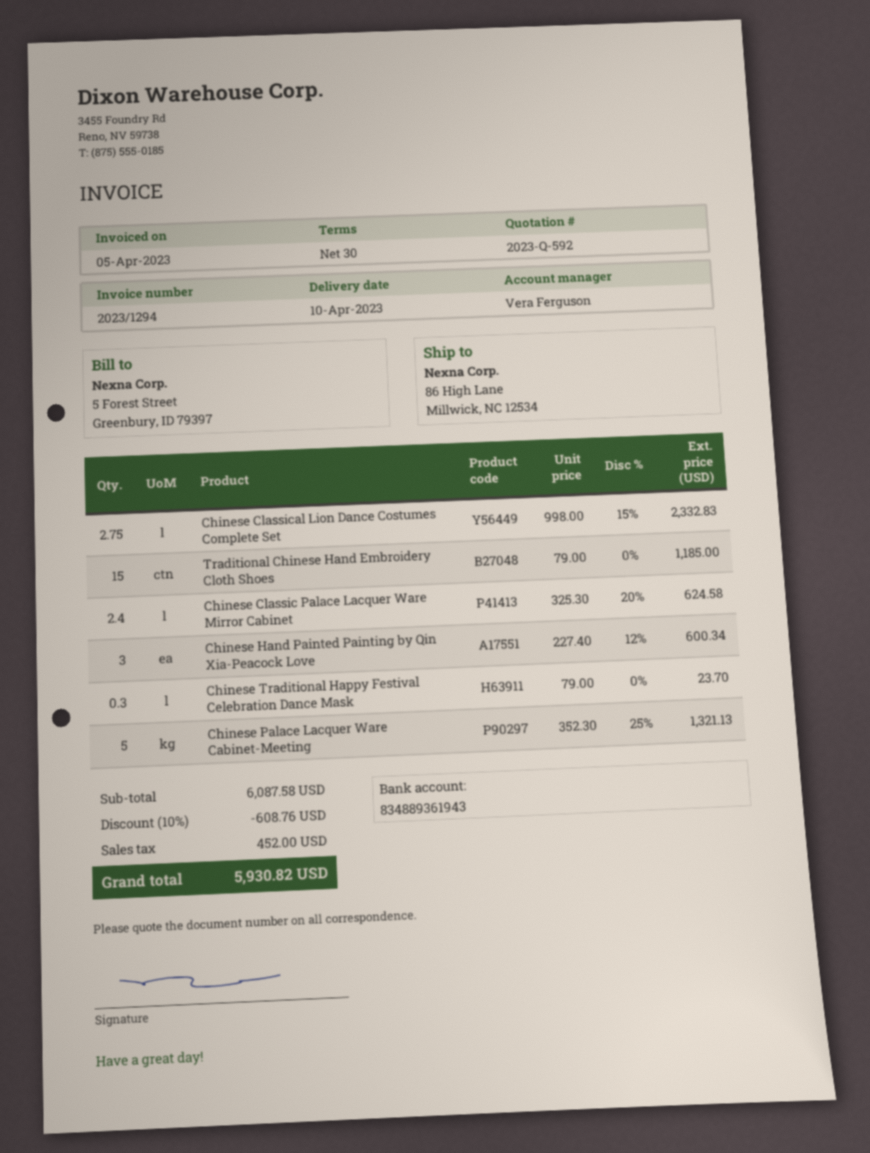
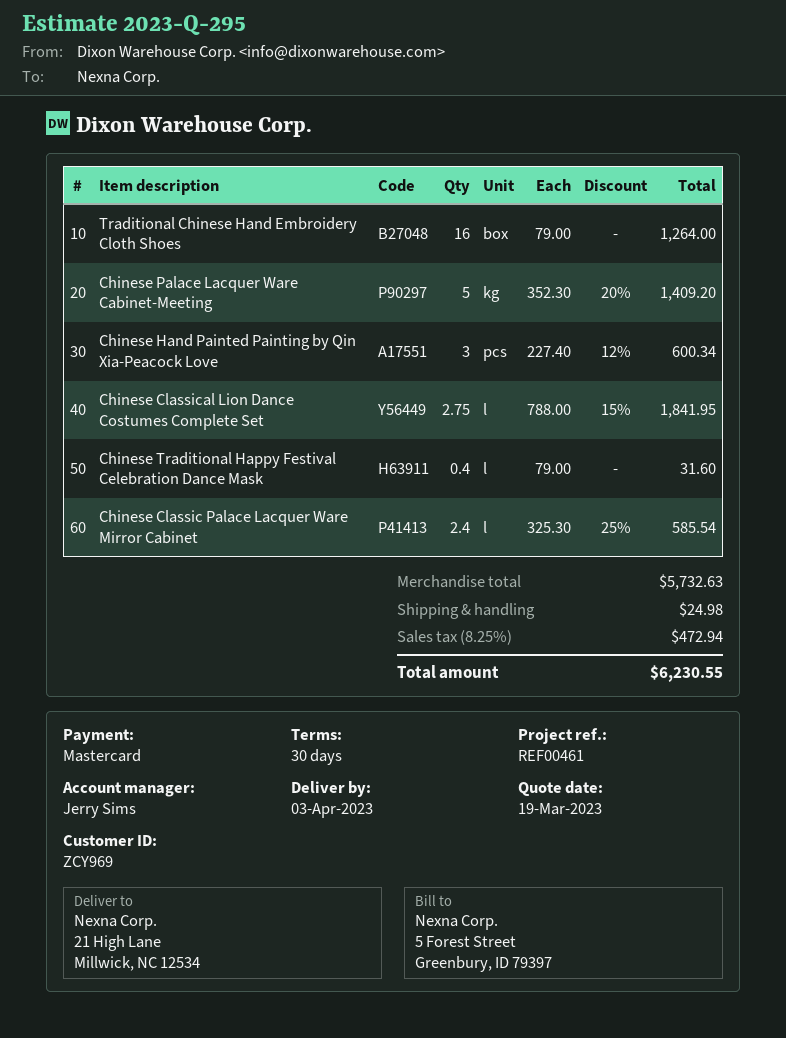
quote number: 2023-Q-592 -> 2023-Q-295
delivery date: 2023-04-10 -> 2023-04-03
sales rep: Vera Ferguson -> Jerry Sims
ship to: 86 High Lane, Millwick, NC 12534 -> 21 High Lane, Millwick, NC 12534
Chinese Classical Lion Dance Costumes Complete Set: 2.75 x 998.00 - 15% = 2332.83 -> 2.75 x 788.00 - 15% = 1841.95
Traditional Chinese Hand Embroidery Cloth Shoes: 15 x 79.00 = 1185.00 -> 16 x 79.00 = 1264.00
Chinese Classic Palace Lacquer Ware Mirror Cabinet: 2.4 x 325.30 - 20% = 624.58 -> 2.4 x 325.30 - 25% = 585.54
Chinese Traditional Happy Festival Celebration Dance Mask: 0.3 x 79.00 = 23.70 -> 0.4 x 79.00 = 31.60
Chinese Palace Lacquer Ware Cabinet-Meeting: 5 x 352.30 - 25% = 1321.13 -> 5 x 352.30 - 20% = 1409.20
subtotal: 6087.58 -> 5732.63
discount: 10% = 608.76 -> none
shipping: none -> 24.98
tax: 452.00 -> 472.94
total: 5930.82 -> 6230.55

